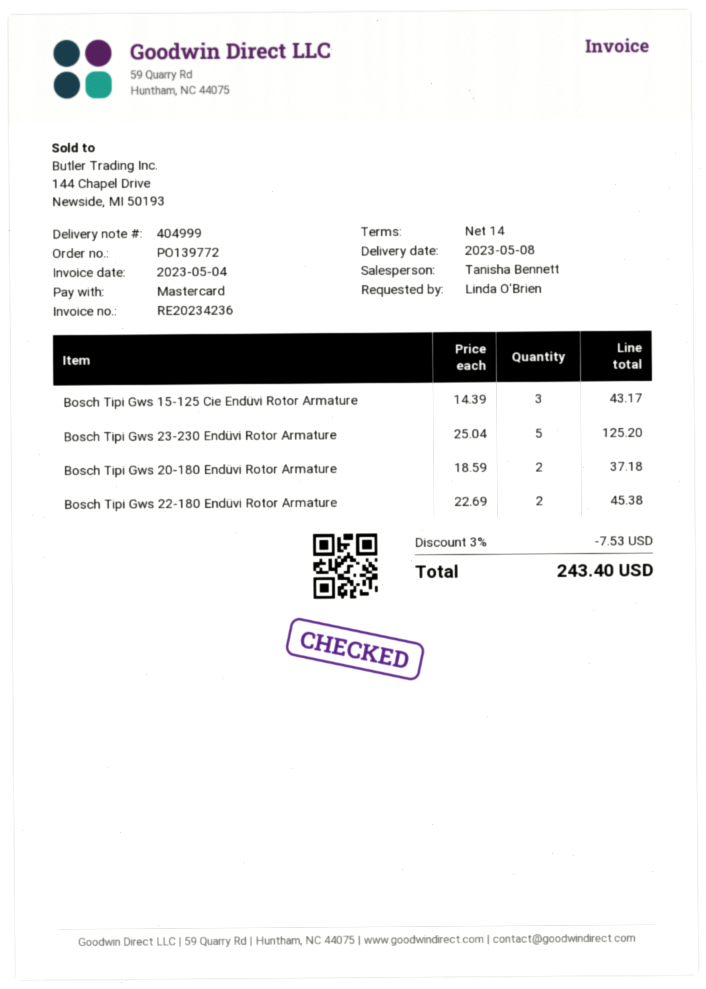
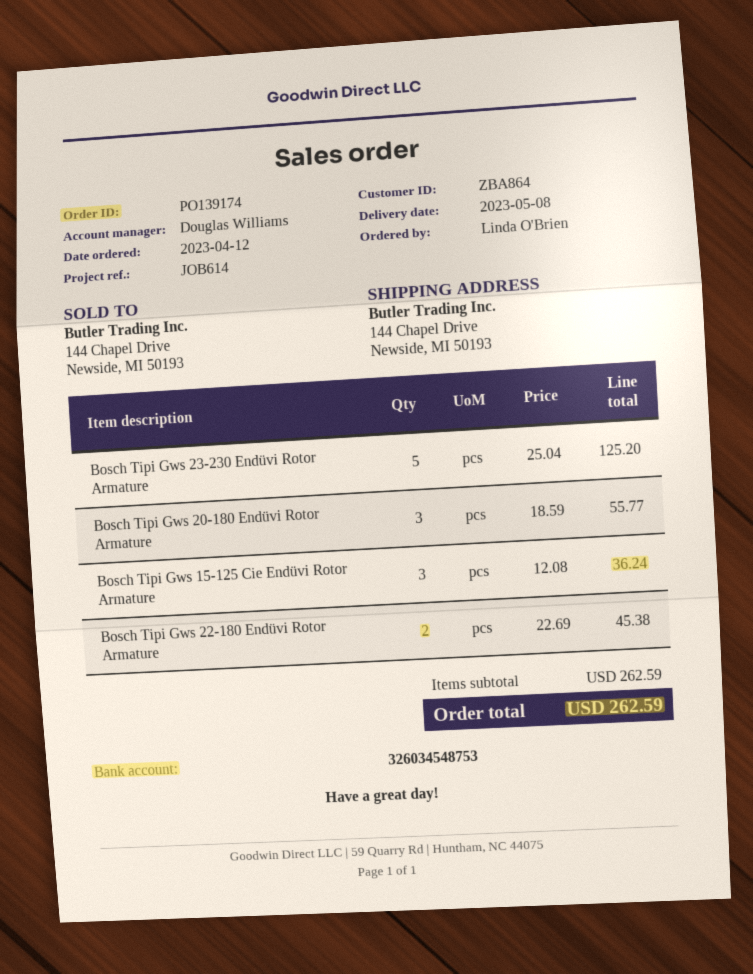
order number: PO139772 -> PO139174
sales rep: Tanisha Bennett -> Douglas Williams
Bosch Tipi Gws 15-125 Cie Endüvi Rotor Armature: 3 x 14.39 = 43.17 -> 3 x 12.08 = 36.24
Bosch Tipi Gws 20-180 Endüvi Rotor Armature: 2 x 18.59 = 37.18 -> 3 x 18.59 = 55.77
discount: 3% = 7.53 -> none
total: 243.40 -> 262.59

